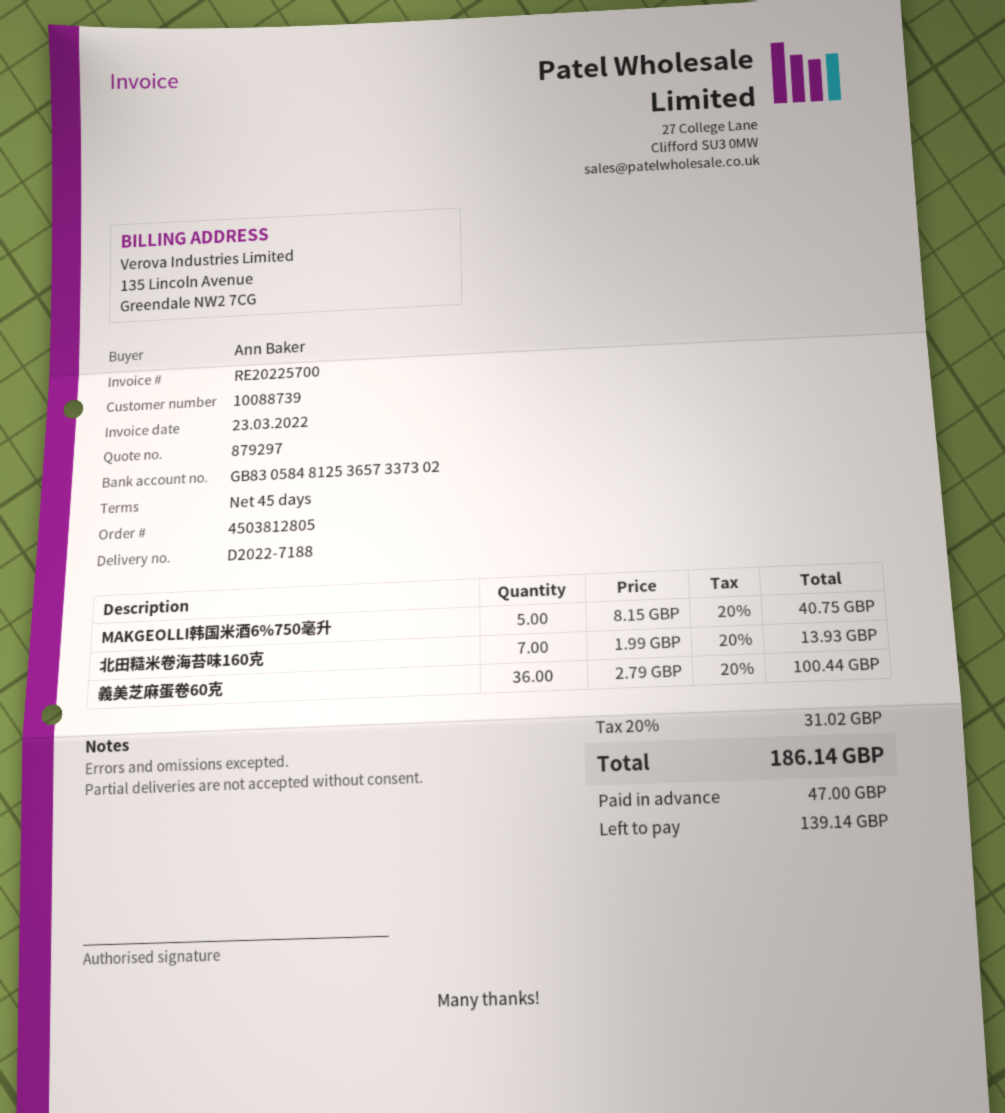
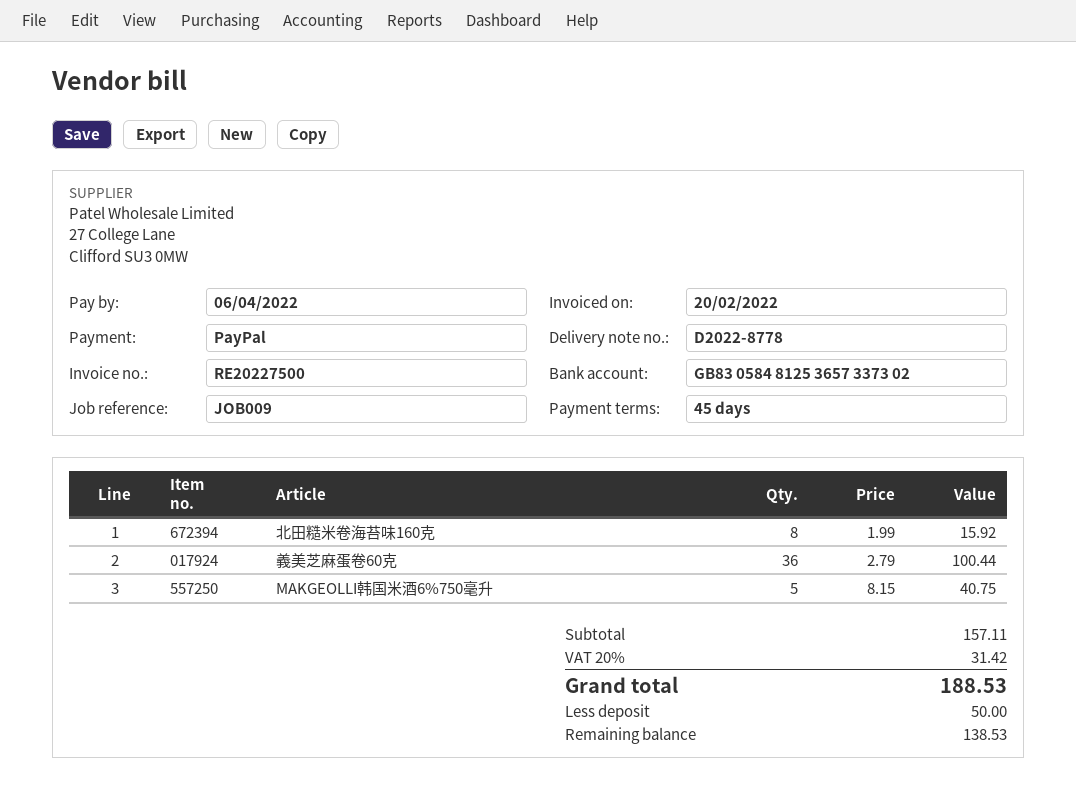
delivery note number: D2022-7188 -> D2022-8778
invoice number: RE20225700 -> RE20227500
invoice date: 2022-03-23 -> 2022-02-20
北田糙米卷海苔味160克: 7 x 1.99 = 13.93 -> 8 x 1.99 = 15.92
tax: 20% = 31.02 -> 20% = 31.42
total: 186.14 -> 188.53
deposit: 47.00 -> 50.00
balance: 139.14 -> 138.53

